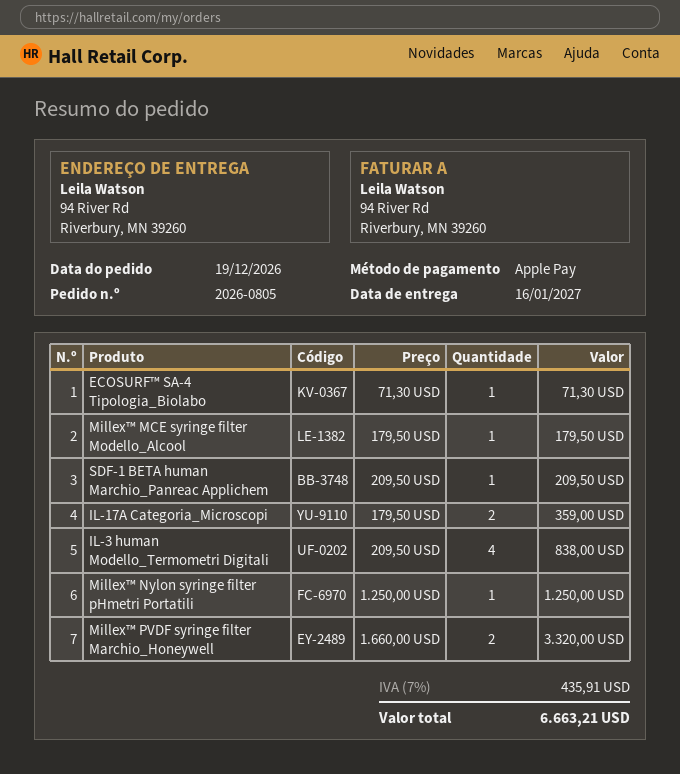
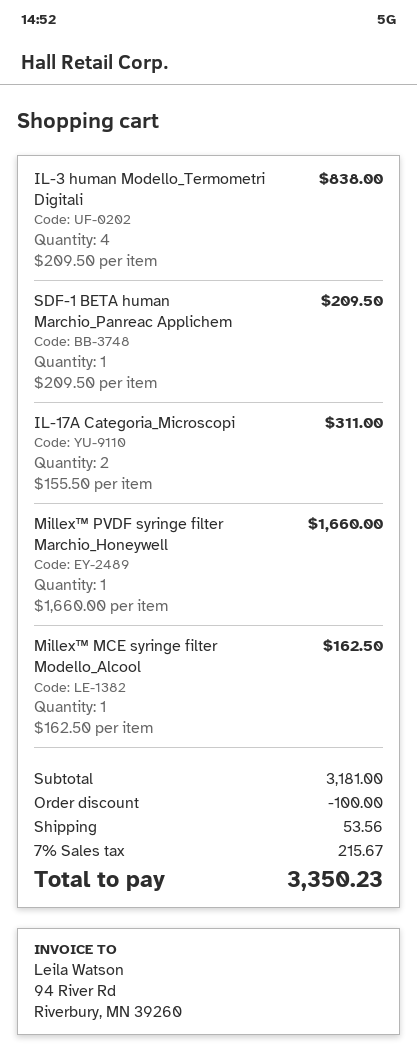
ECOSURF™ SA-4 Tipologia_Biolabo: 1 x 71.30 = 71.30 -> none
Millex™ MCE syringe filter Modello_Alcool: 1 x 179.50 = 179.50 -> 1 x 162.50 = 162.50
IL-17A Categoria_Microscopi: 2 x 179.50 = 359.00 -> 2 x 155.50 = 311.00
Millex™ Nylon syringe filter pHmetri Portatili: 1 x 1250.00 = 1250.00 -> none
Millex™ PVDF syringe filter Marchio_Honeywell: 2 x 1660.00 = 3320.00 -> 1 x 1660.00 = 1660.00
discount: none -> 100.00
shipping: none -> 53.56
tax: 7% = 435.91 -> 7% = 215.67
total: 6663.21 -> 3350.23

